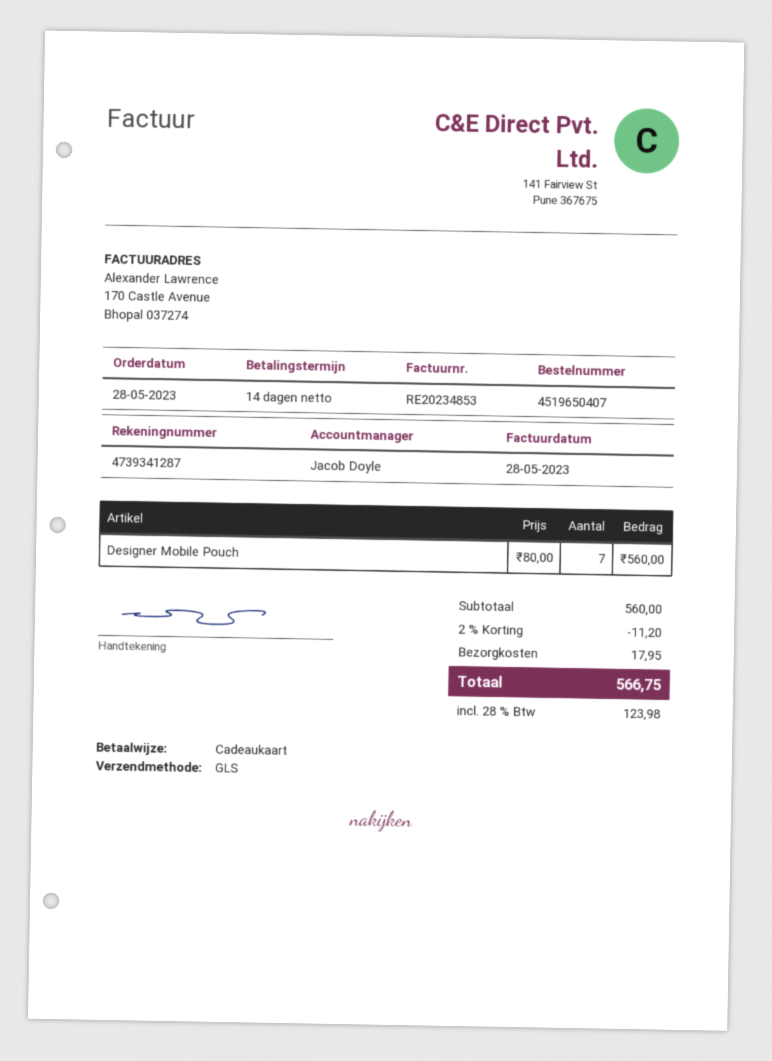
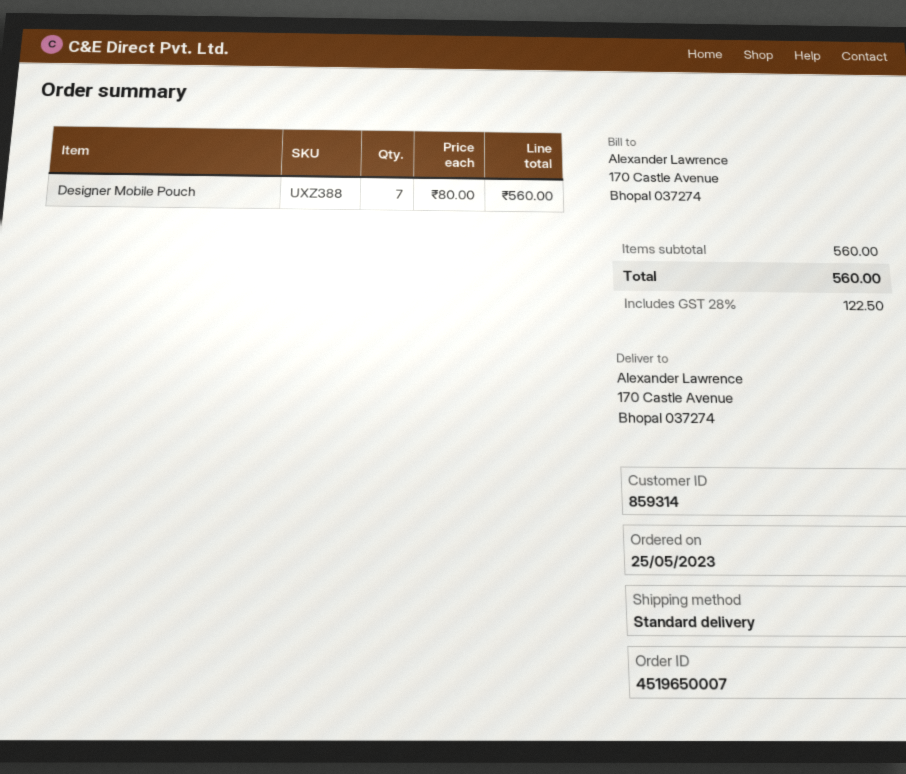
order number: 4519650407 -> 4519650007
order date: 2023-05-28 -> 2023-05-25
shipping method: GLS -> standard
discount: 2% = 11.20 -> none
shipping: 17.95 -> none
tax: 28% = 123.98 -> 28% = 122.50
total: 566.75 -> 560.00

